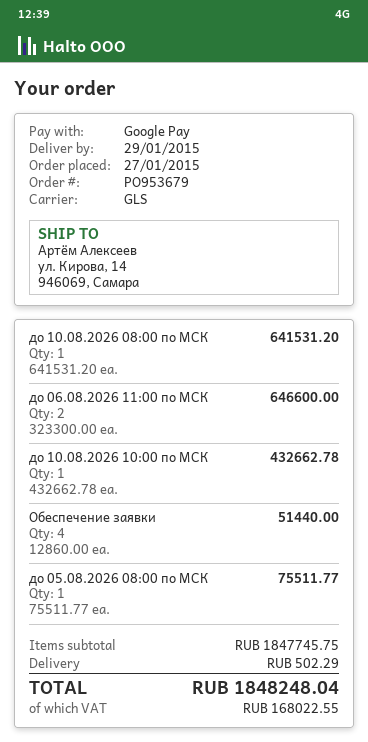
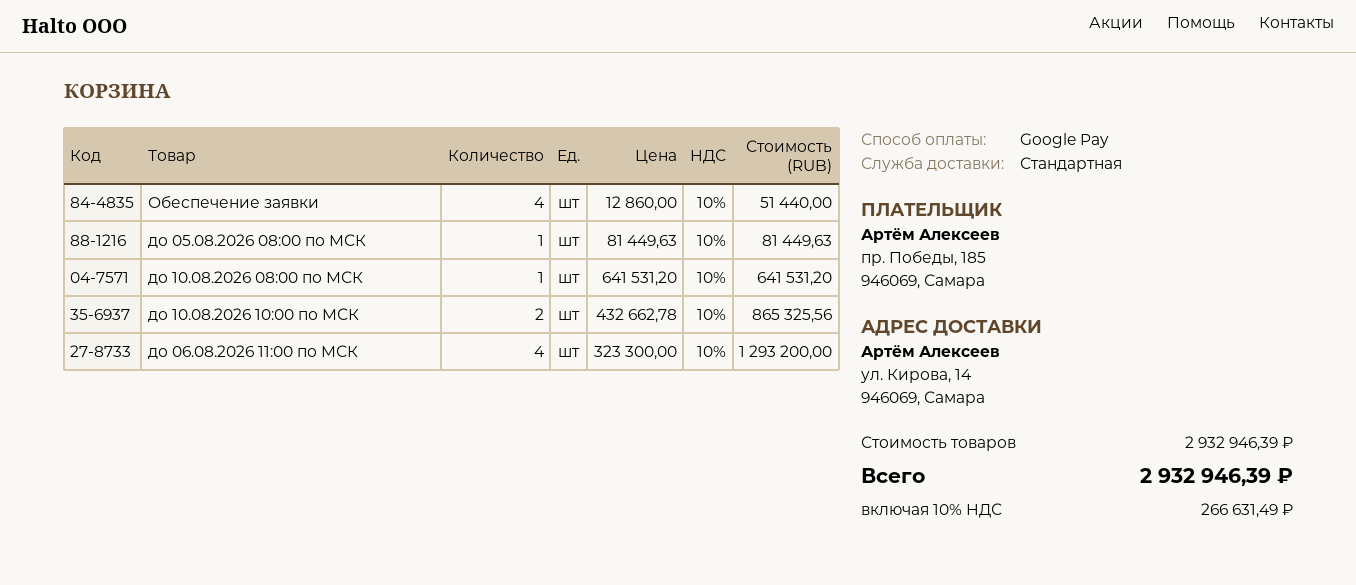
shipping method: GLS -> standard
до 06.08.2026 11:00 по МСК: 2 x 323300.00 = 646600.00 -> 4 x 323300.00 = 1293200.00
до 10.08.2026 10:00 по МСК: 1 x 432662.78 = 432662.78 -> 2 x 432662.78 = 865325.56
до 05.08.2026 08:00 по МСК: 1 x 75511.77 = 75511.77 -> 1 x 81449.63 = 81449.63
subtotal: 1847745.75 -> 2932946.39
shipping: 502.29 -> none
tax: 168022.55 -> 266631.49
total: 1848248.04 -> 2932946.39

